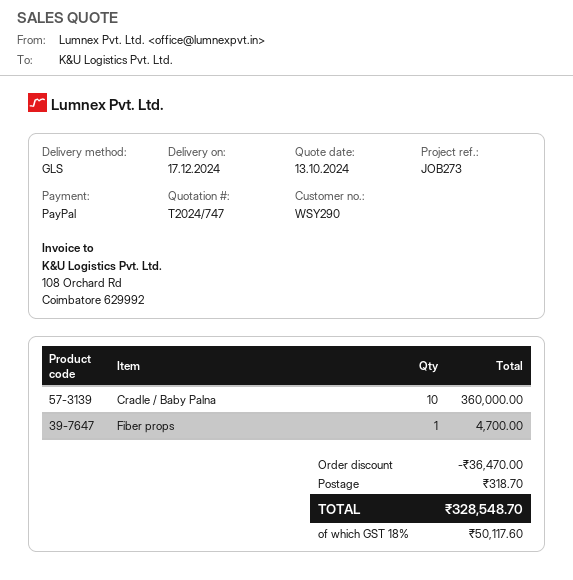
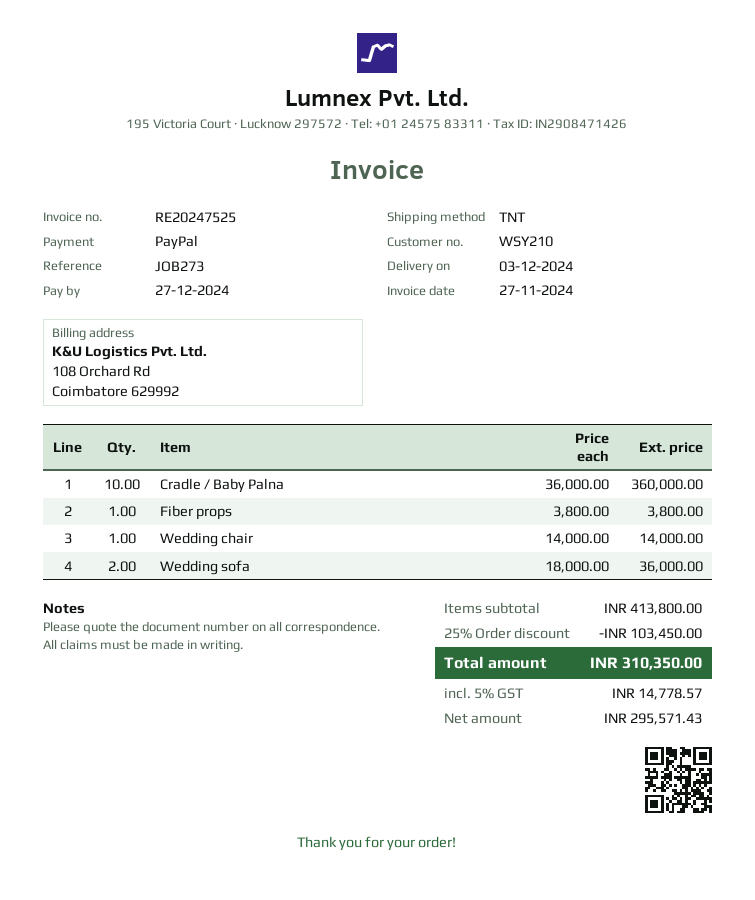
delivery date: 2024-12-17 -> 2024-12-03
customer number: WSY290 -> WSY210
shipping method: GLS -> TNT
Fiber props: 1 for 4700.00 -> 1 for 3800.00
Wedding chair: none -> 1 for 14000.00
Wedding sofa: none -> 2 for 36000.00
discount: 36470.00 -> 103450.00
shipping: 318.70 -> none
tax: 18% = 50117.60 -> 5% = 14778.57
total: 328548.70 -> 310350.00

